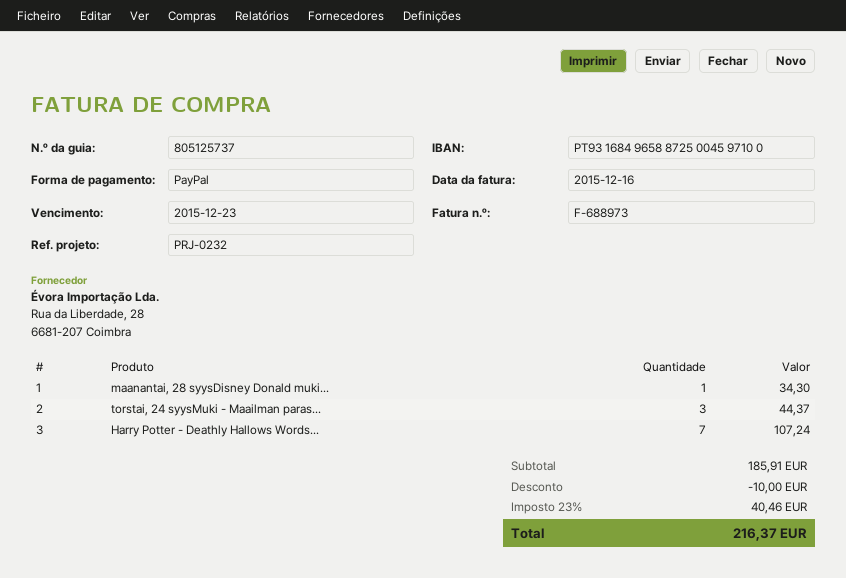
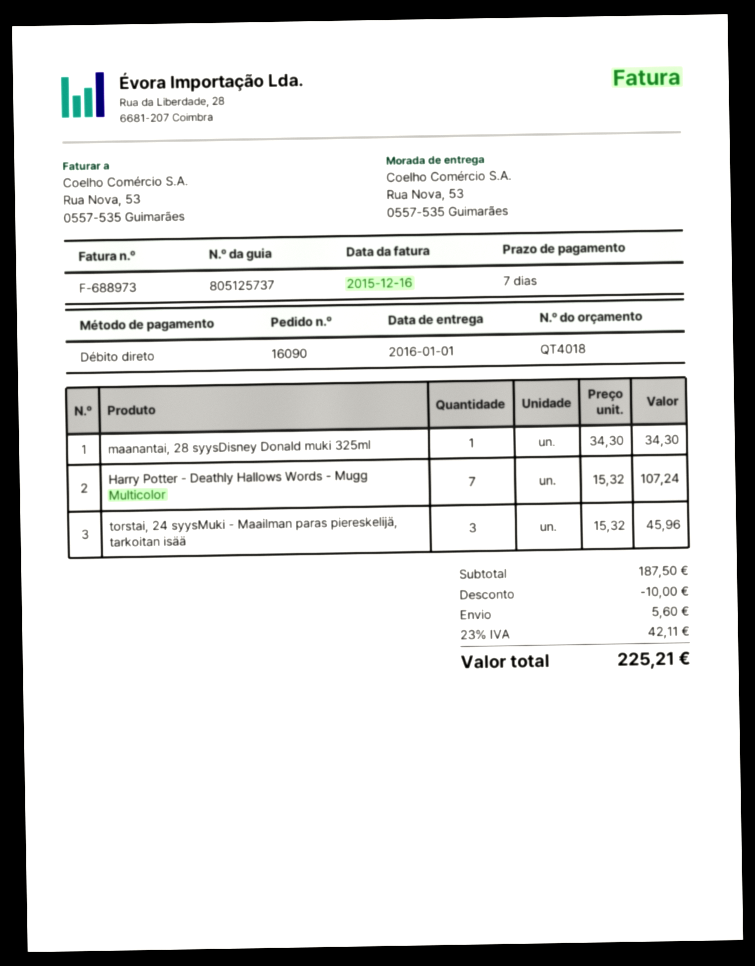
payment method: PayPal -> direct debit
torstai, 24 syysMuki - Maailman paras...: 3 for 44.37 -> 3 for 45.96
subtotal: 185.91 -> 187.50
shipping: none -> 5.60
tax: 23% = 40.46 -> 23% = 42.11
total: 216.37 -> 225.21

